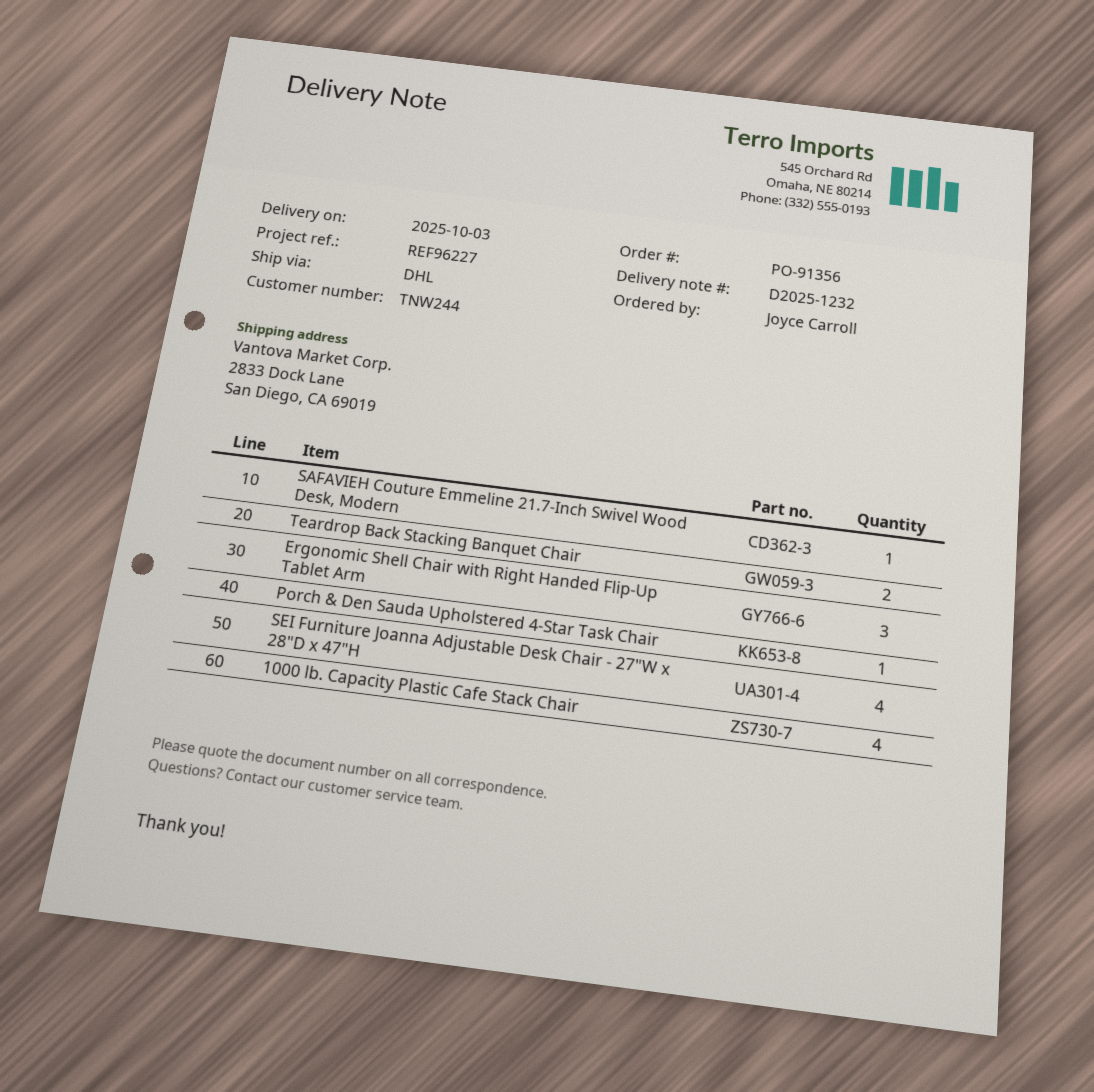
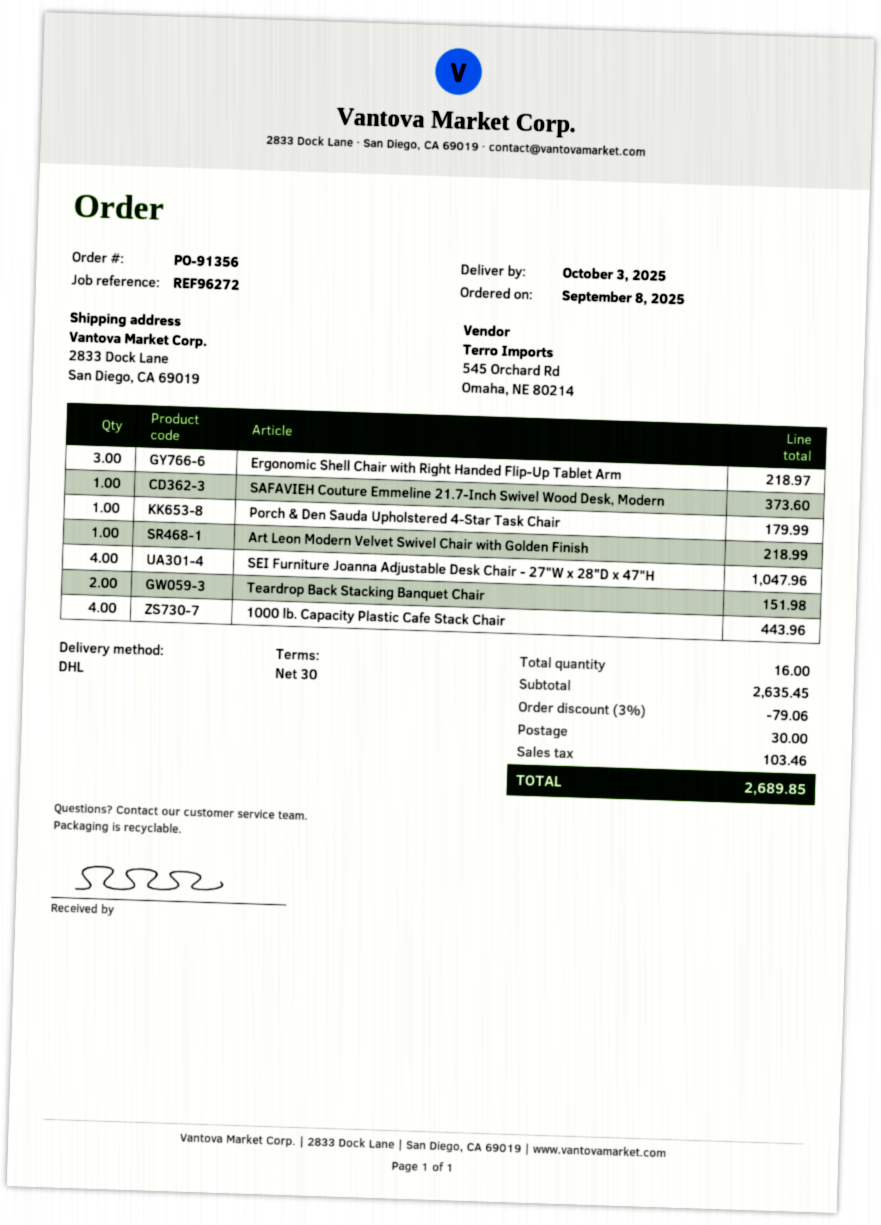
reference: REF96227 -> REF96272
Art Leon Modern Velvet Swivel Chair with Golden Finish: none -> 1

